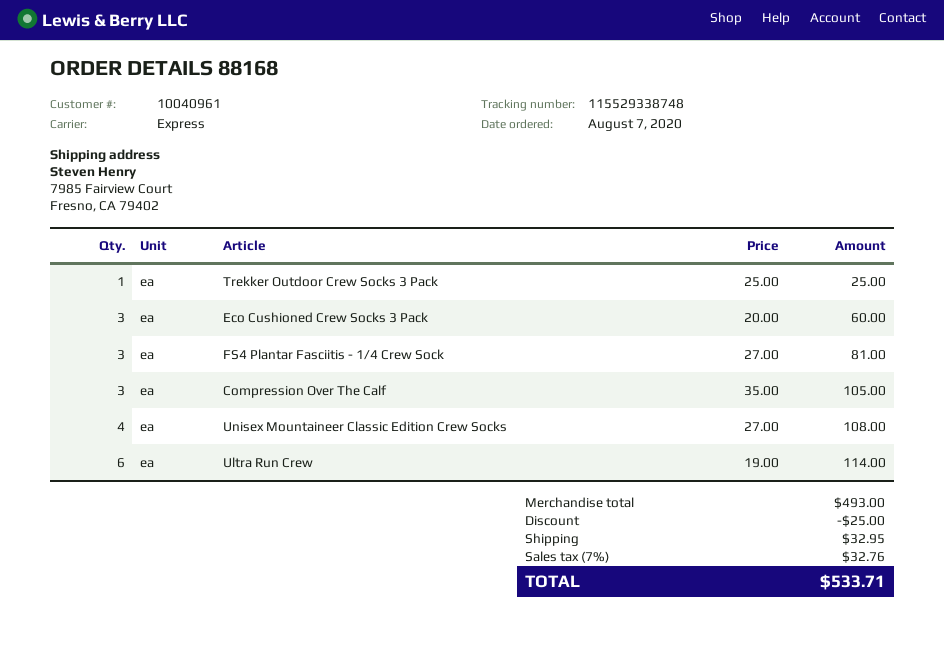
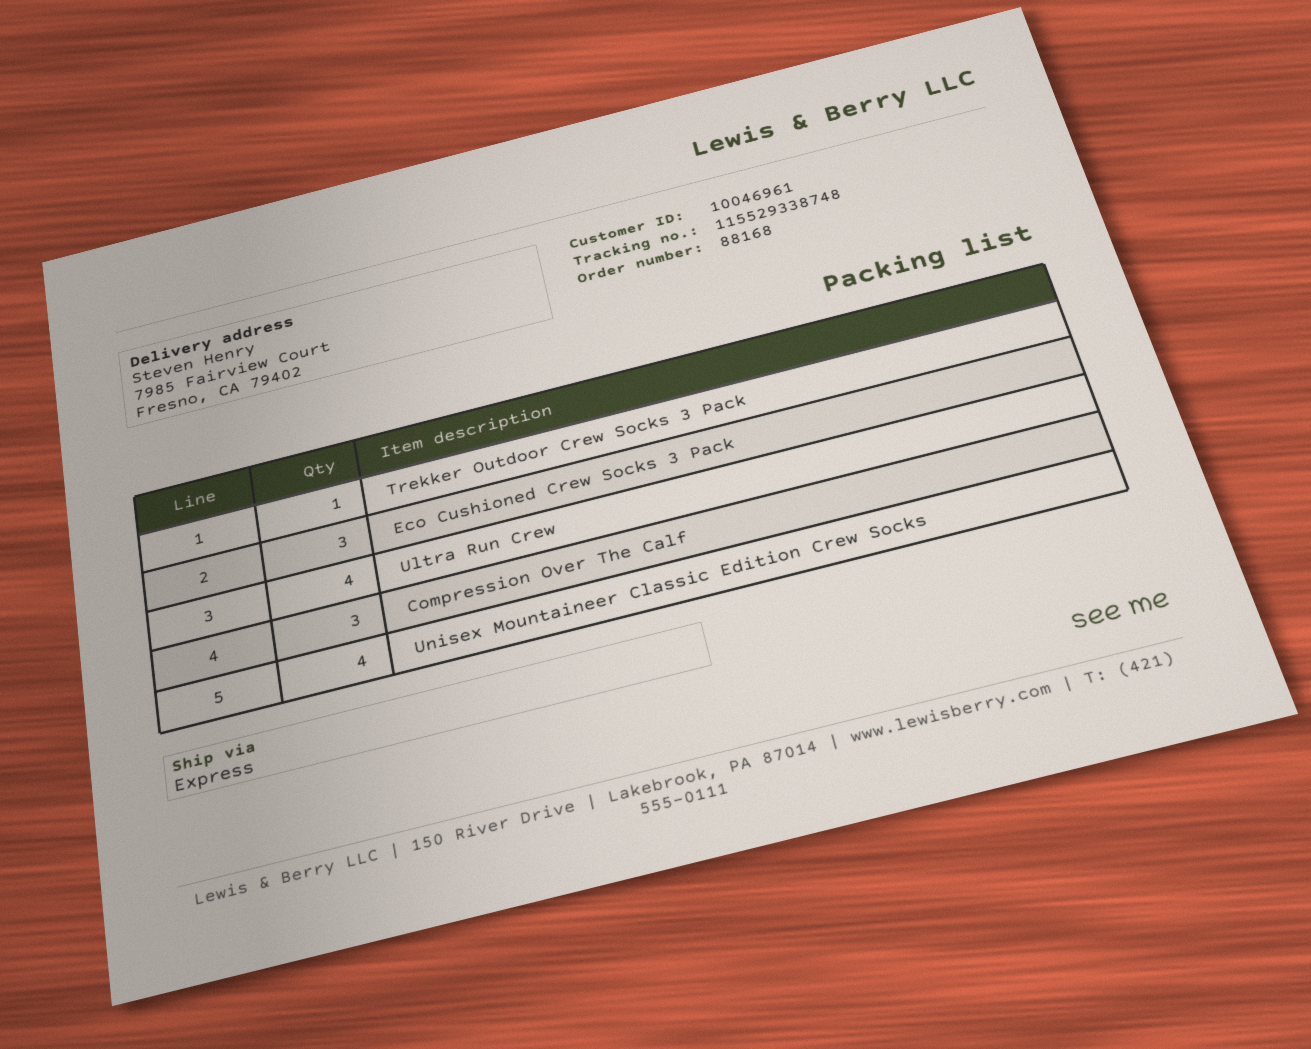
customer number: 10040961 -> 10046961
FS4 Plantar Fasciitis - 1/4 Crew Sock: 3 -> none
Ultra Run Crew: 6 -> 4

